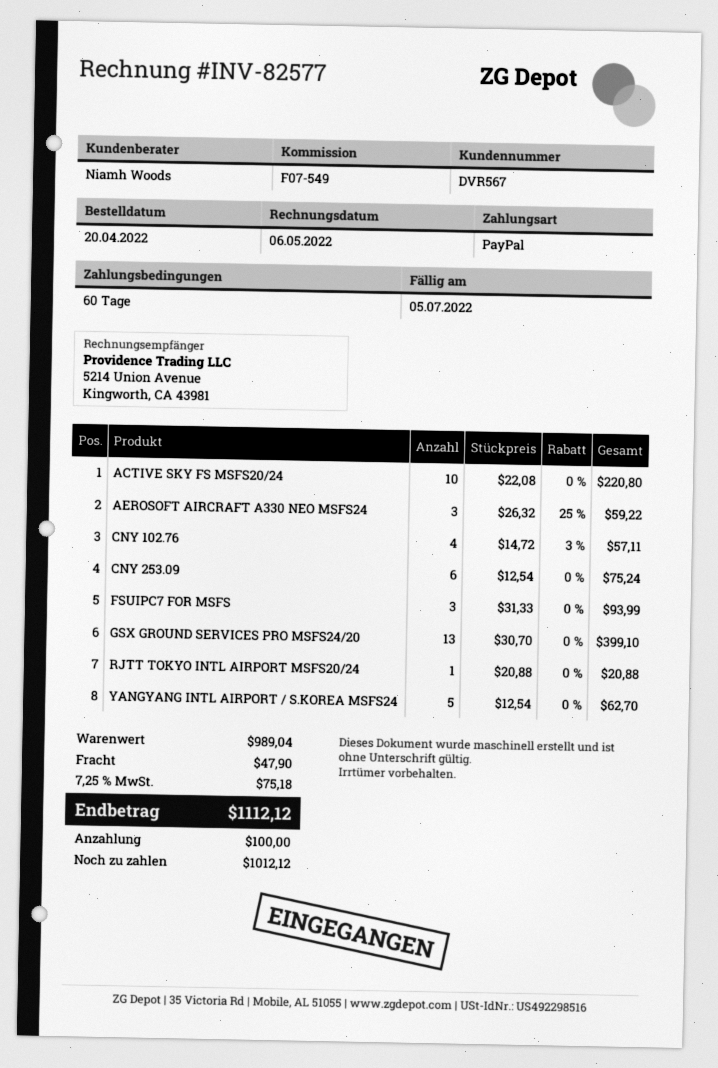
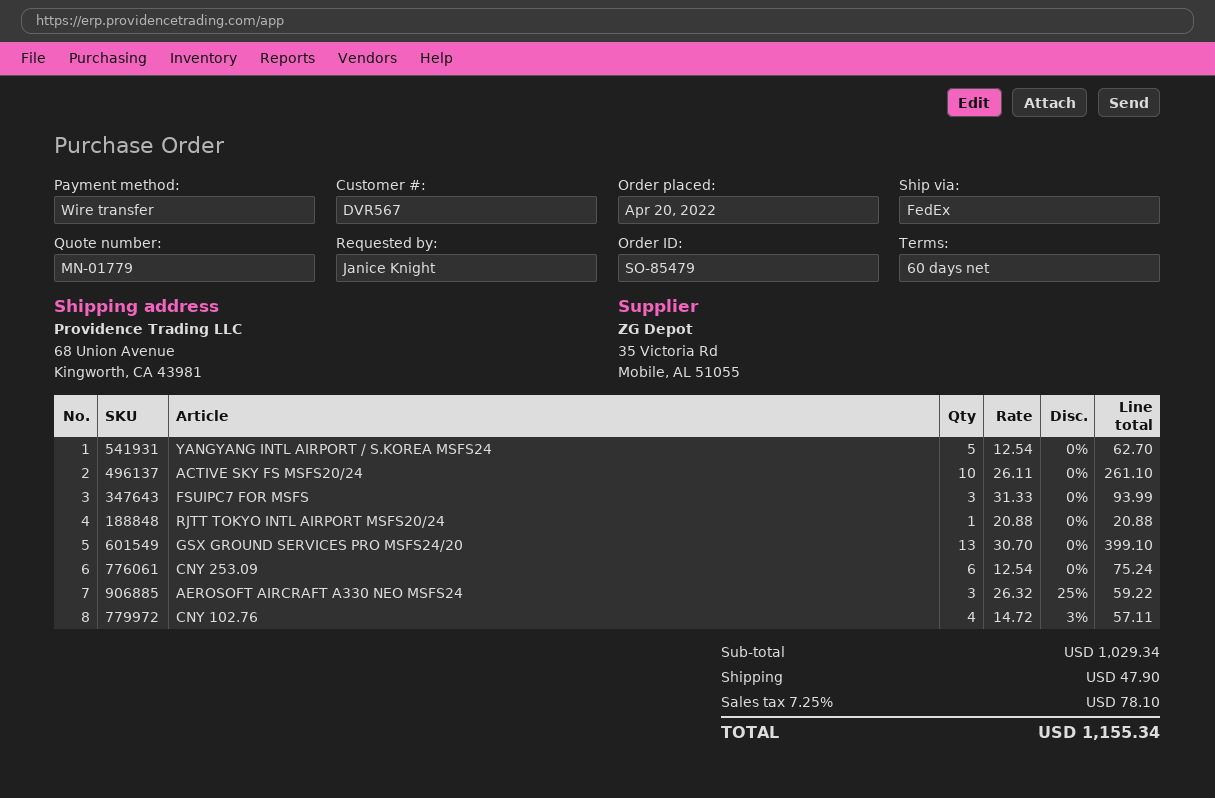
payment method: PayPal -> bank transfer
ACTIVE SKY FS MSFS20/24: 10 x 22.08 = 220.80 -> 10 x 26.11 = 261.10
subtotal: 989.04 -> 1029.34
tax: 7.25% = 75.18 -> 7.25% = 78.10
total: 1112.12 -> 1155.34

